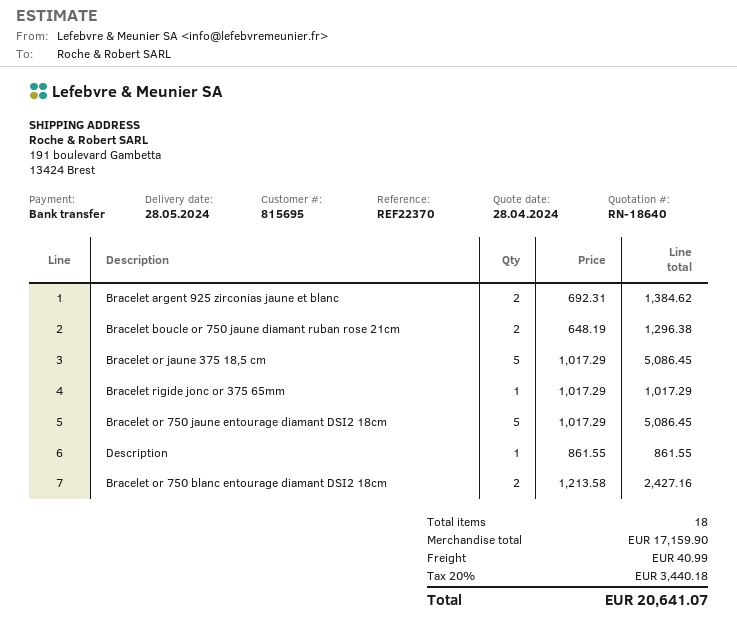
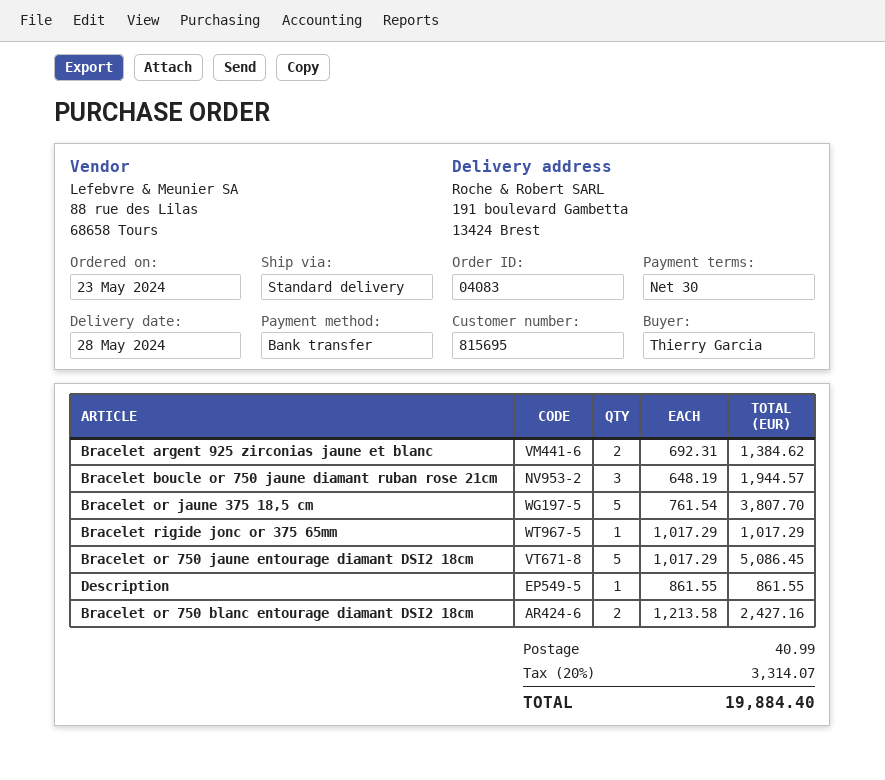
Bracelet boucle or 750 jaune diamant ruban rose 21cm: 2 x 648.19 = 1296.38 -> 3 x 648.19 = 1944.57
Bracelet or jaune 375 18,5 cm: 5 x 1017.29 = 5086.45 -> 5 x 761.54 = 3807.70
tax: 20% = 3440.18 -> 20% = 3314.07
total: 20641.07 -> 19884.40

